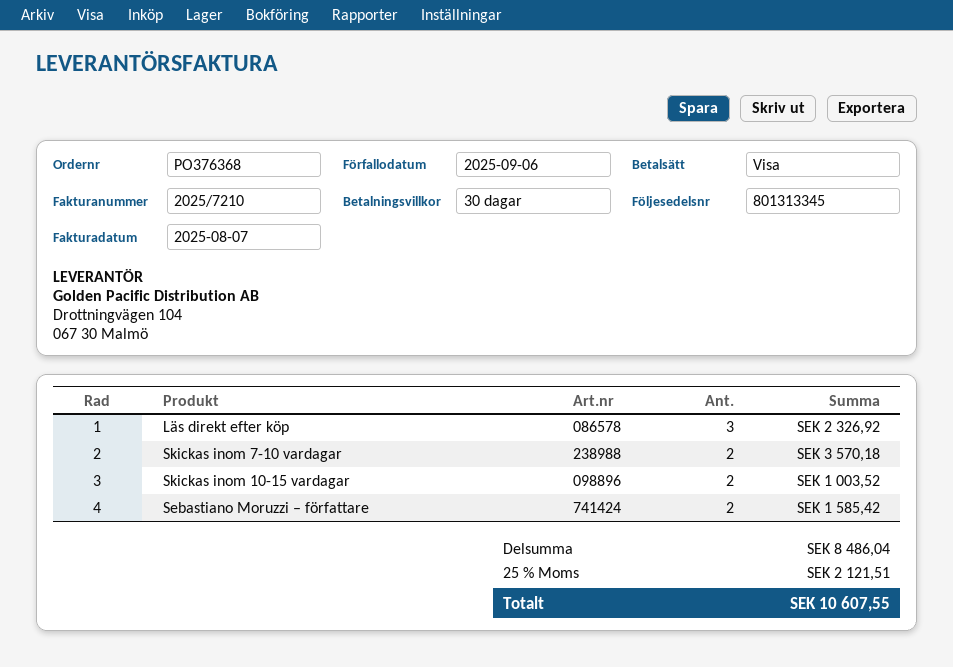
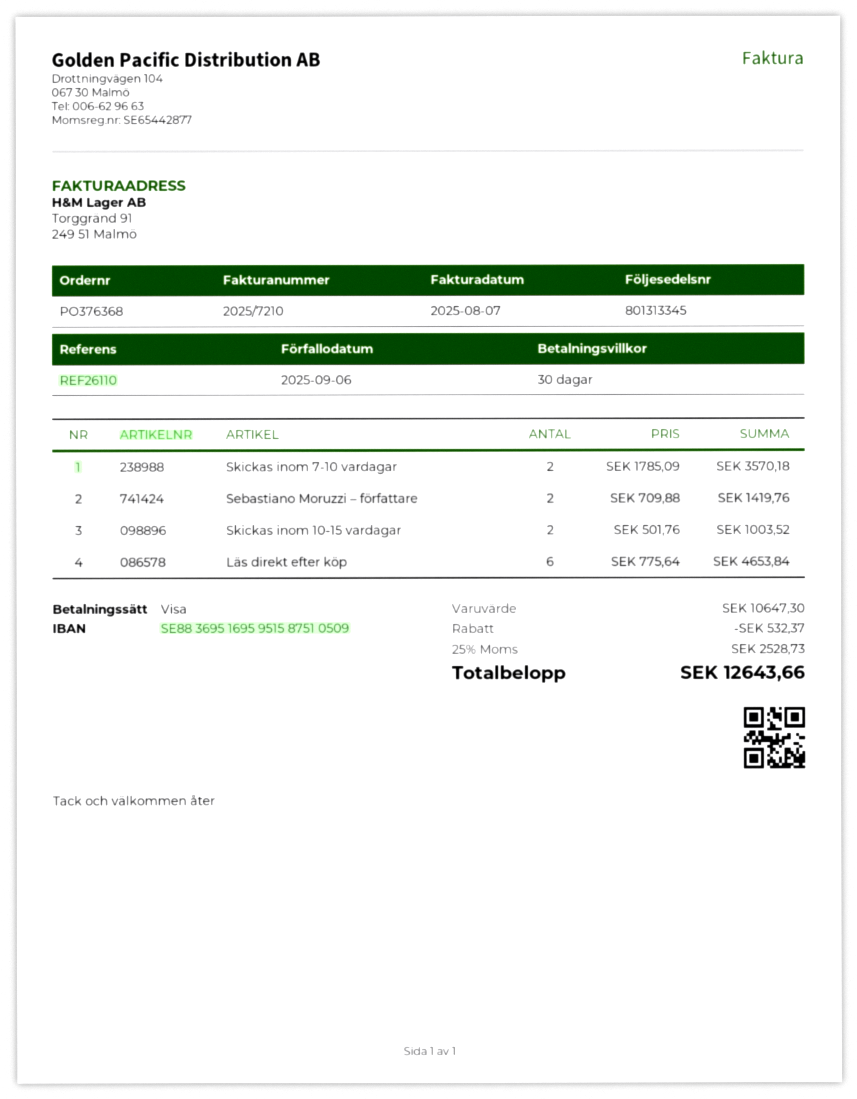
Läs direkt efter köp: 3 for 2326.92 -> 6 for 4653.84
Sebastiano Moruzzi – författare: 2 for 1585.42 -> 2 for 1419.76
subtotal: 8486.04 -> 10647.30
discount: none -> 532.37
tax: 25% = 2121.51 -> 25% = 2528.73
total: 10607.55 -> 12643.66

